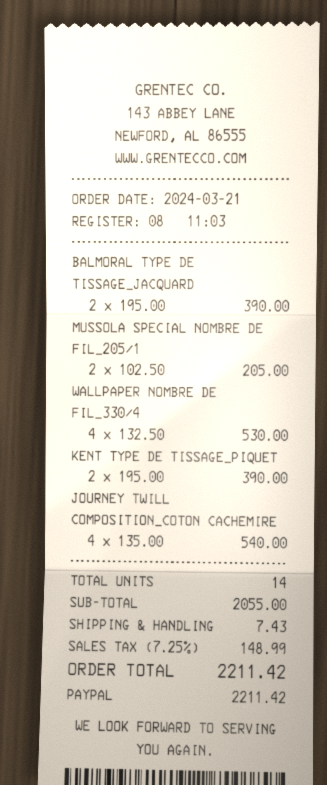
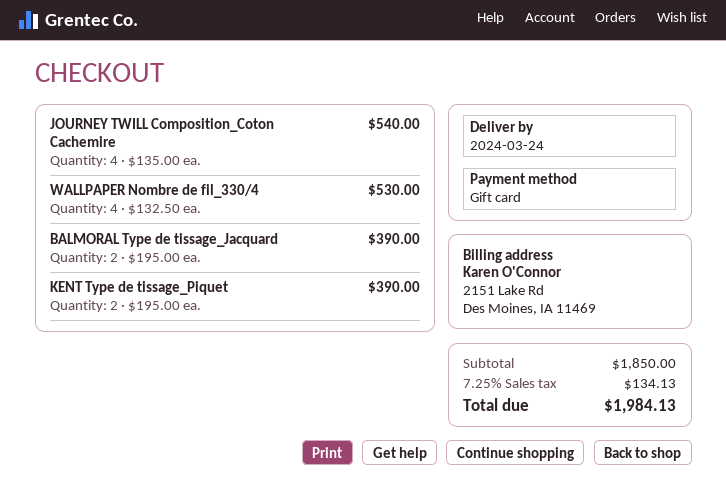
payment method: PayPal -> gift card
MUSSOLA SPECIAL NOMBRE DE FIL_205/1: 2 x 102.50 = 205.00 -> none
subtotal: 2055.00 -> 1850.00
shipping: 7.43 -> none
tax: 7.25% = 148.99 -> 7.25% = 134.13
total: 2211.42 -> 1984.13

